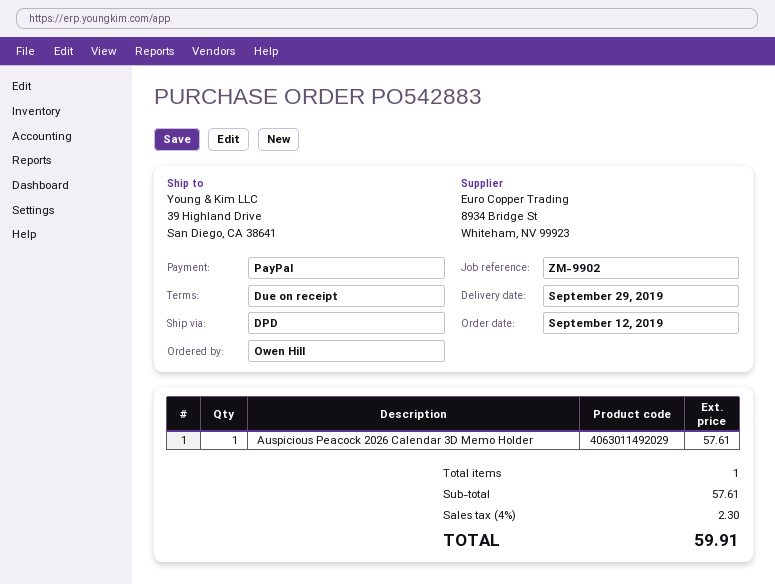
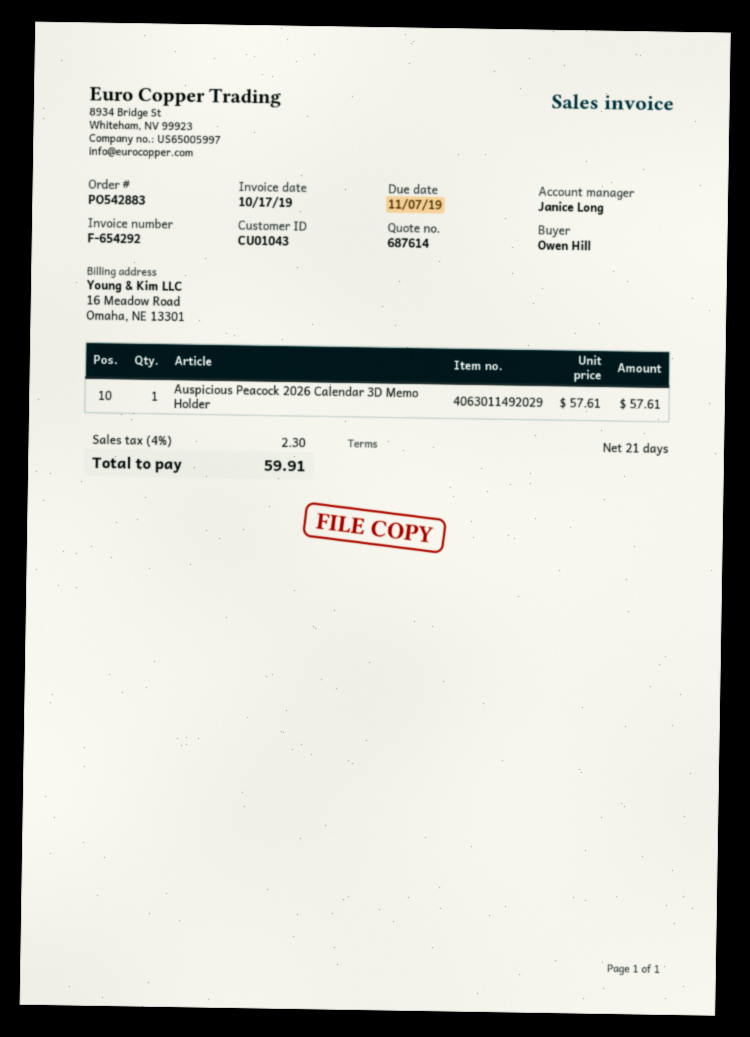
payment terms: on receipt -> 21 days

